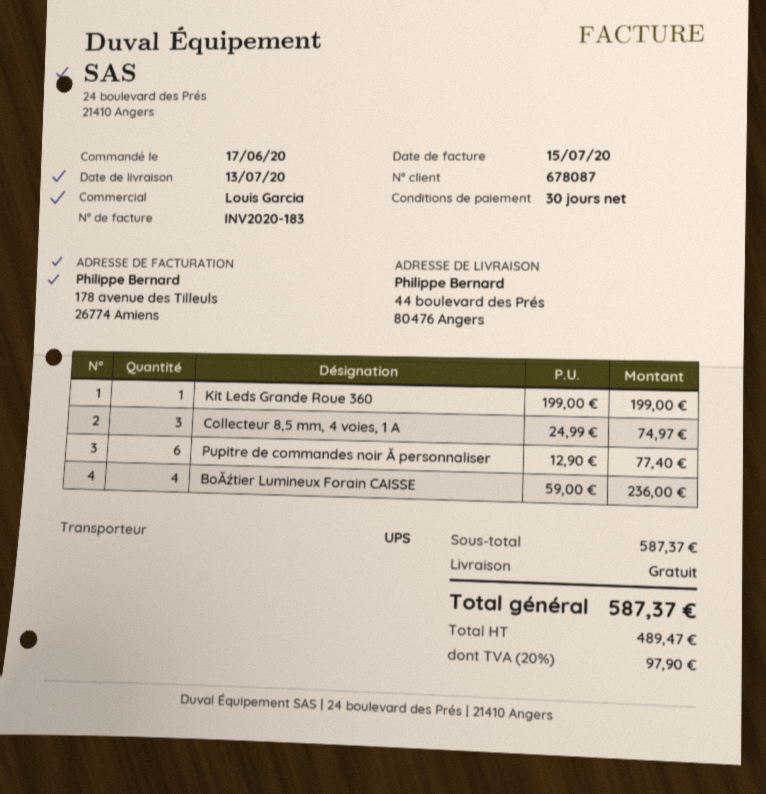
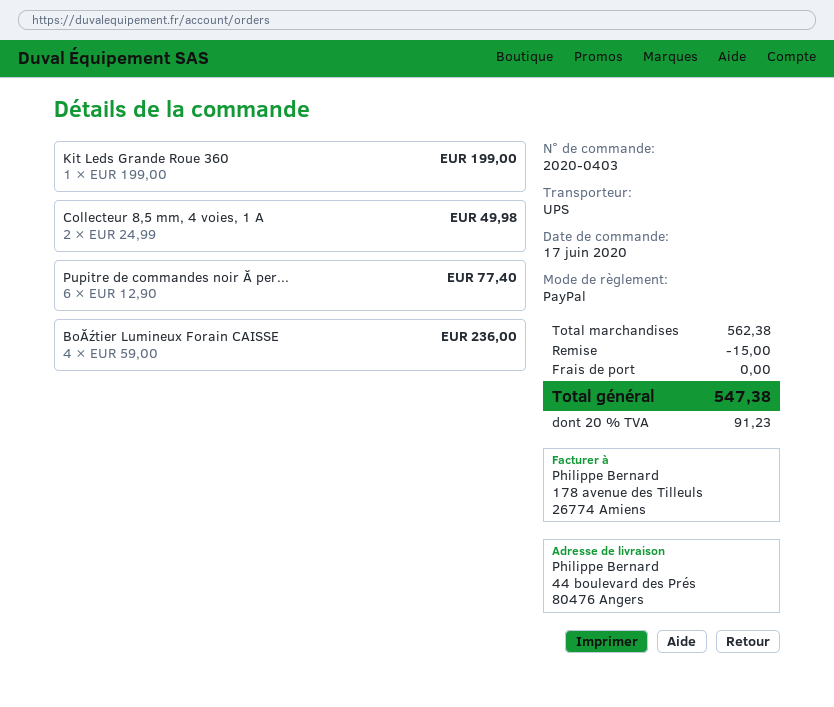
Collecteur 8,5 mm, 4 voies, 1 A: 3 x 24.99 = 74.97 -> 2 x 24.99 = 49.98
subtotal: 587.37 -> 562.38
discount: none -> 15.00
tax: 20% = 97.90 -> 20% = 91.23
total: 587.37 -> 547.38

